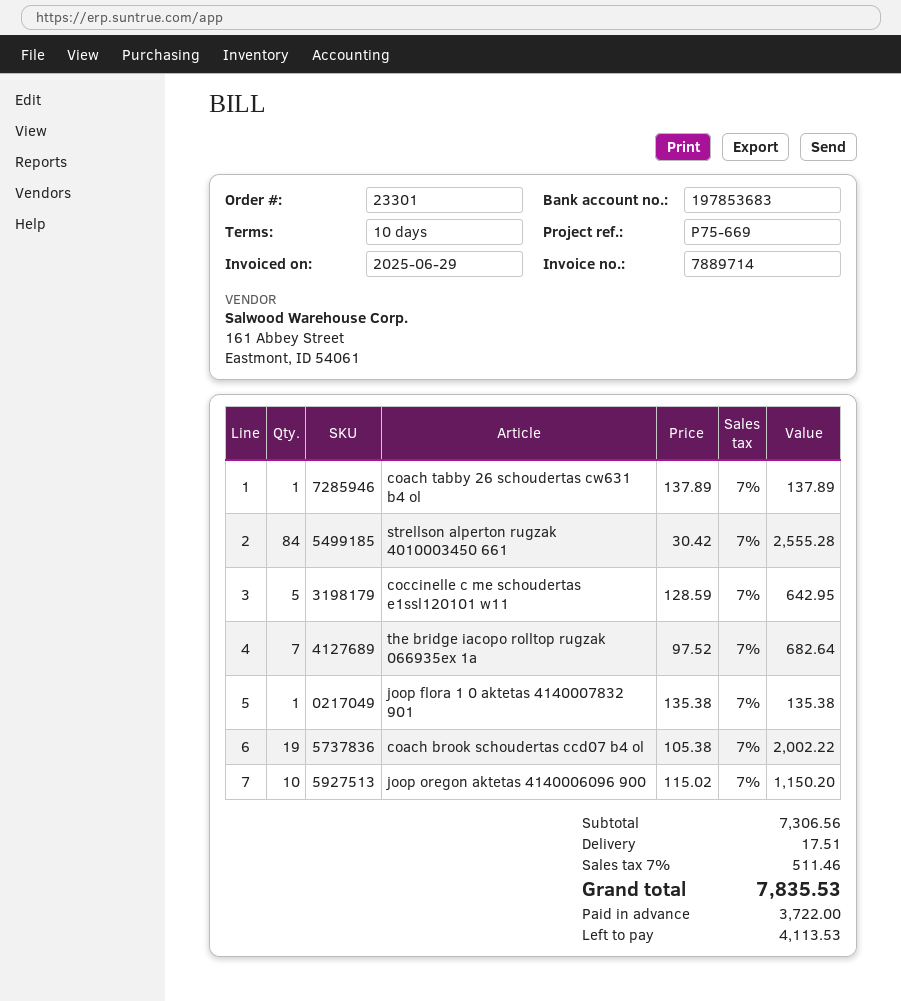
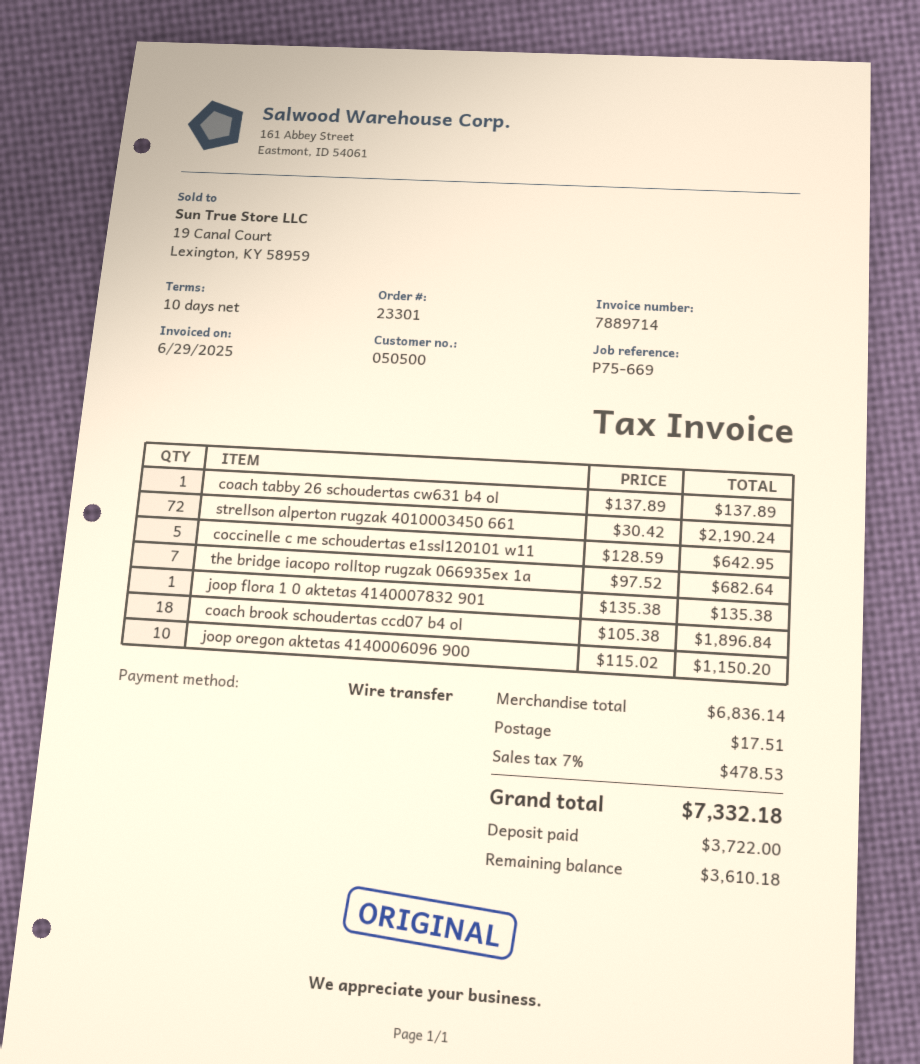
strellson alperton rugzak 4010003450 661: 84 x 30.42 = 2555.28 -> 72 x 30.42 = 2190.24
coach brook schoudertas ccd07 b4 ol: 19 x 105.38 = 2002.22 -> 18 x 105.38 = 1896.84
subtotal: 7306.56 -> 6836.14
tax: 7% = 511.46 -> 7% = 478.53
total: 7835.53 -> 7332.18
balance: 4113.53 -> 3610.18

